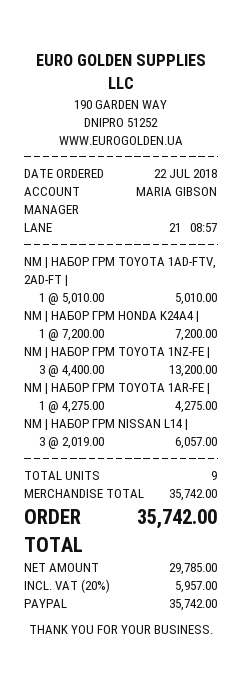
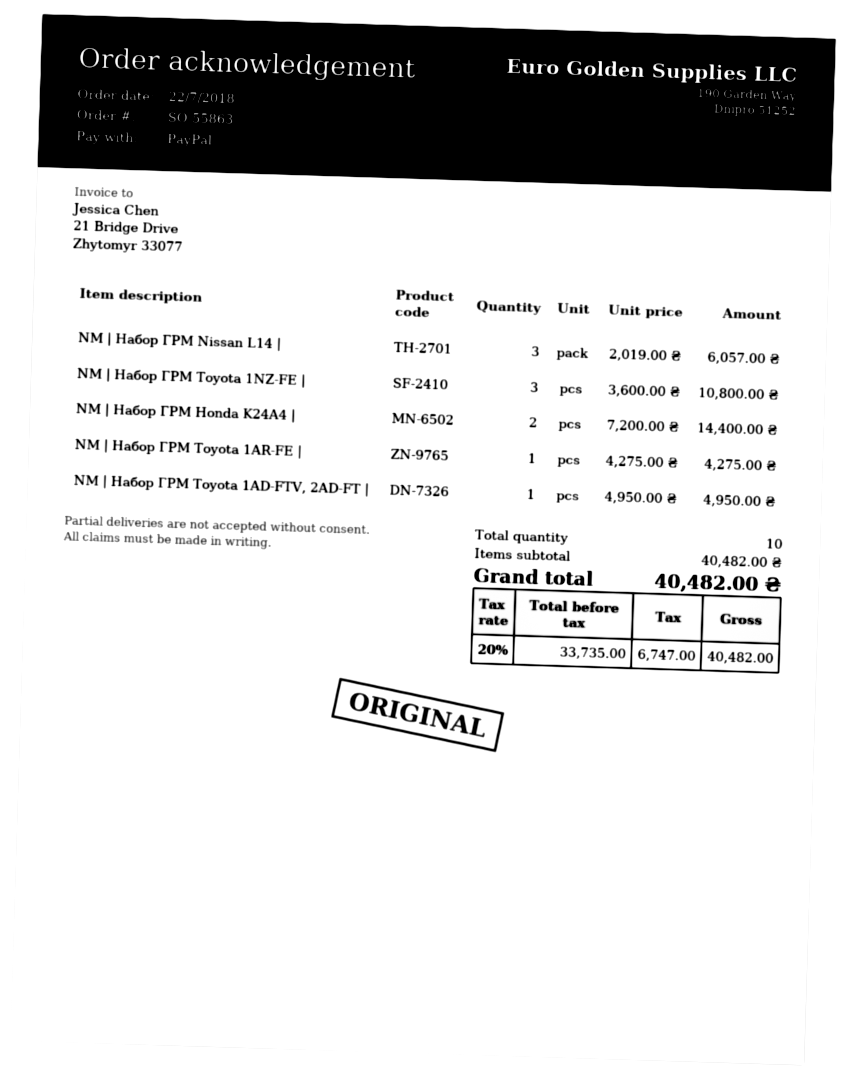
NM | НАБОР ГРМ TOYOTA 1AD-FTV, 2AD-FT |: 1 x 5010.00 = 5010.00 -> 1 x 4950.00 = 4950.00
NM | НАБОР ГРМ HONDA K24A4 |: 1 x 7200.00 = 7200.00 -> 2 x 7200.00 = 14400.00
NM | НАБОР ГРМ TOYOTA 1NZ-FE |: 3 x 4400.00 = 13200.00 -> 3 x 3600.00 = 10800.00
total quantity: 9 -> 10
subtotal: 35742.00 -> 40482.00
net: 29785.00 -> 33735.00
tax: 20% = 5957.00 -> 20% = 6747.00
total: 35742.00 -> 40482.00

